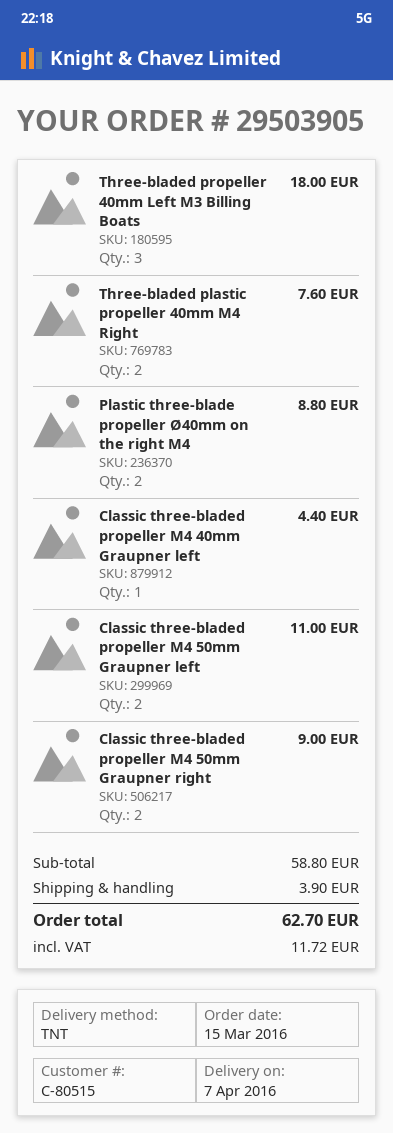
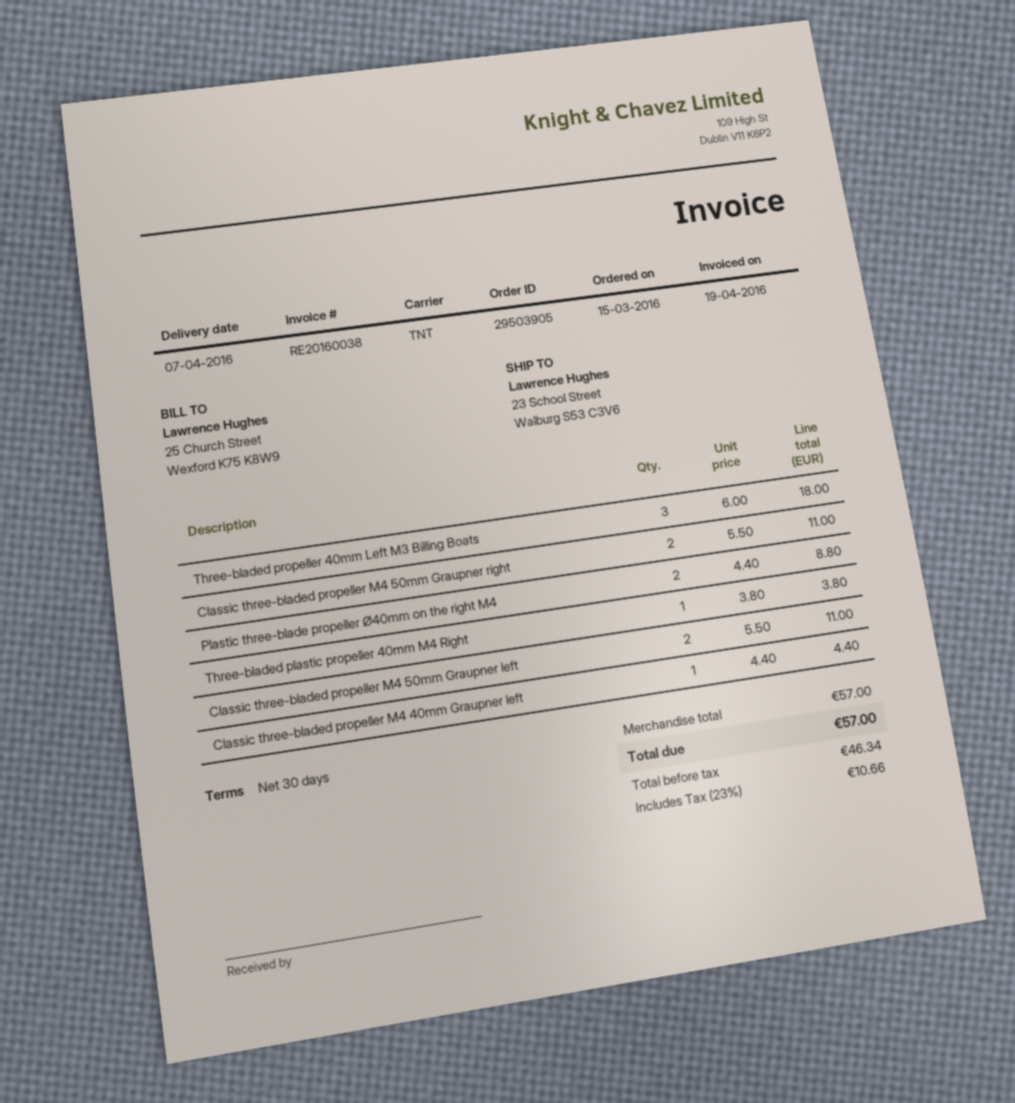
Three-bladed plastic propeller 40mm M4 Right: 2 for 7.60 -> 1 for 3.80
Classic three-bladed propeller M4 50mm Graupner right: 2 for 9.00 -> 2 for 11.00
subtotal: 58.80 -> 57.00
shipping: 3.90 -> none
tax: 11.72 -> 10.66
total: 62.70 -> 57.00

